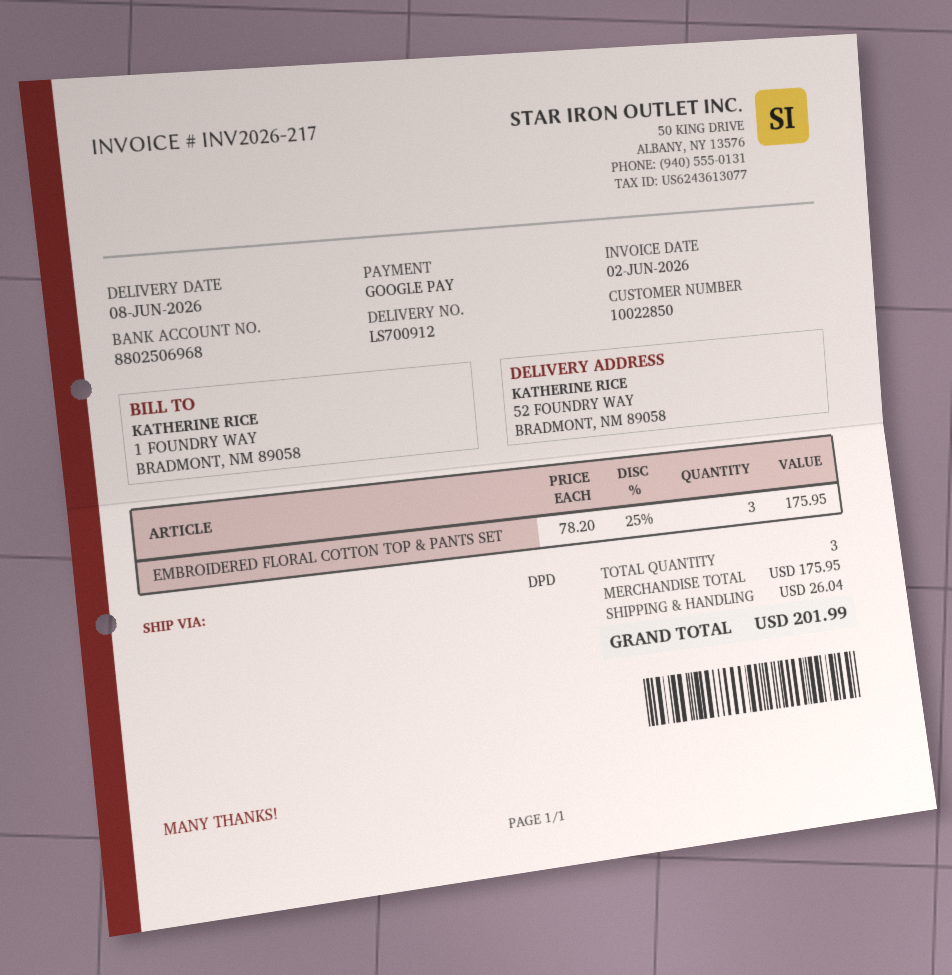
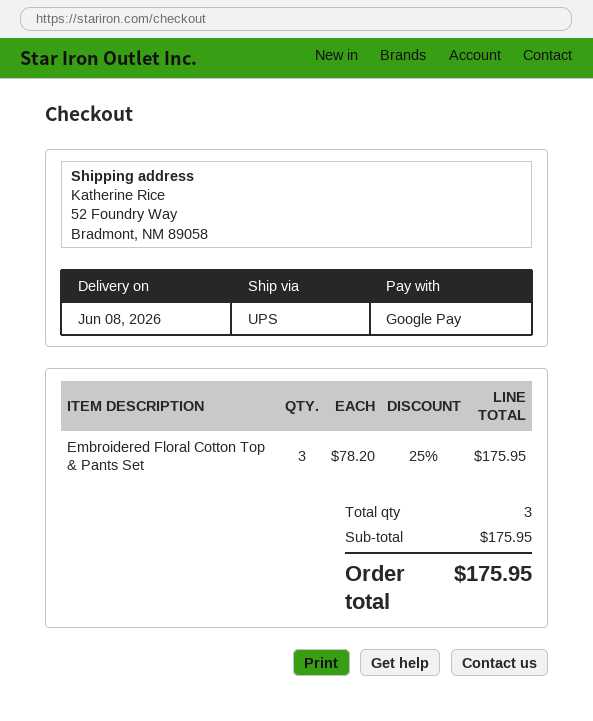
shipping method: DPD -> UPS
shipping: 26.04 -> none
total: 201.99 -> 175.95

